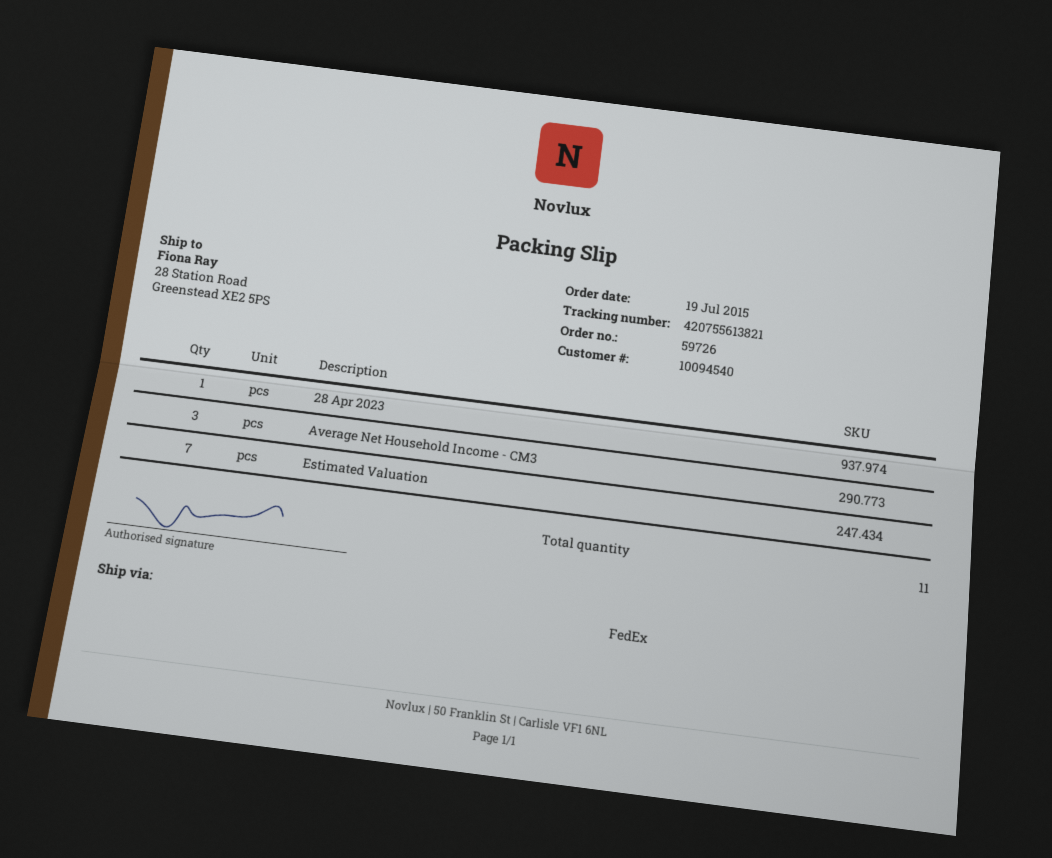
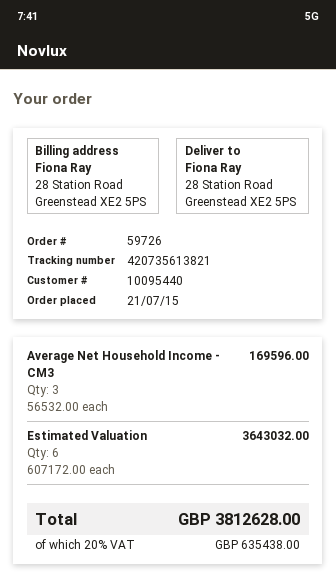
order date: 2015-07-19 -> 2015-07-21
customer number: 10094540 -> 10095440
tracking number: 420755613821 -> 420735613821
28 Apr 2023: 1 -> none
Estimated Valuation: 7 -> 6

